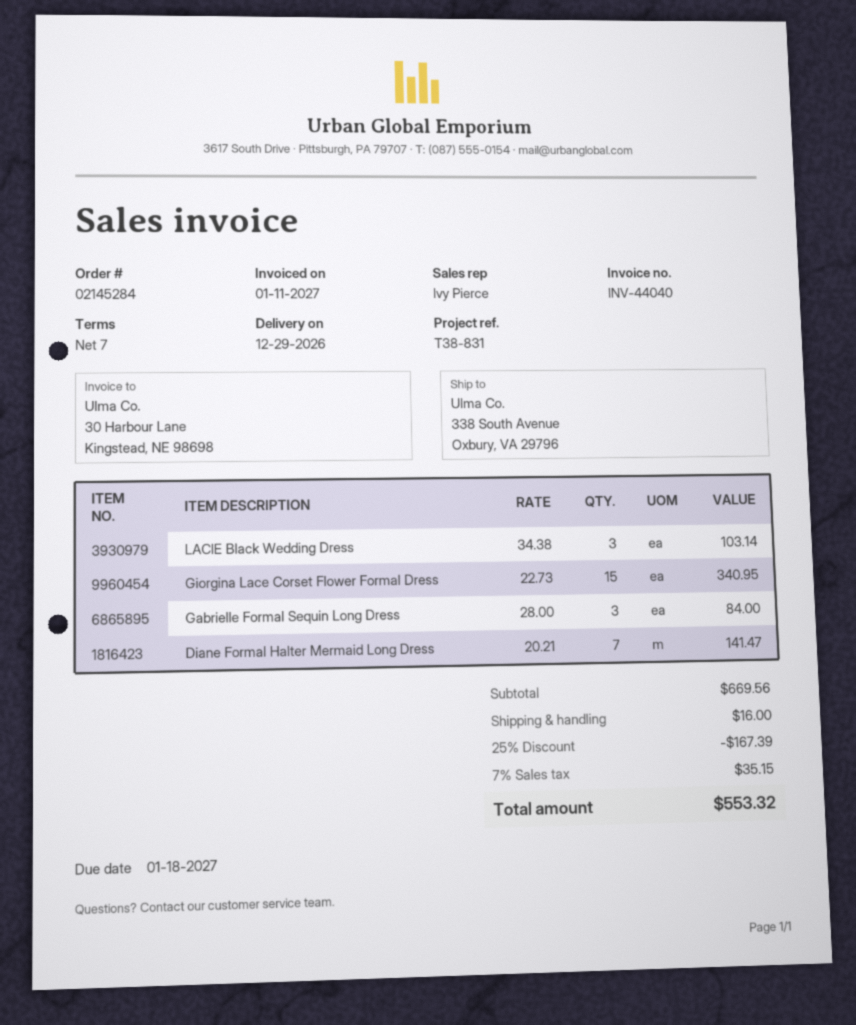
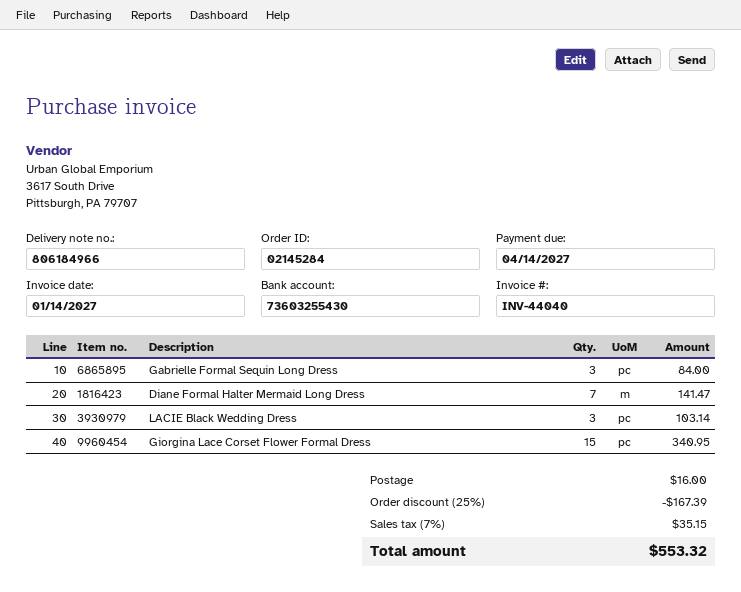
invoice date: 2027-01-11 -> 2027-01-14
due date: 2027-01-18 -> 2027-04-14

